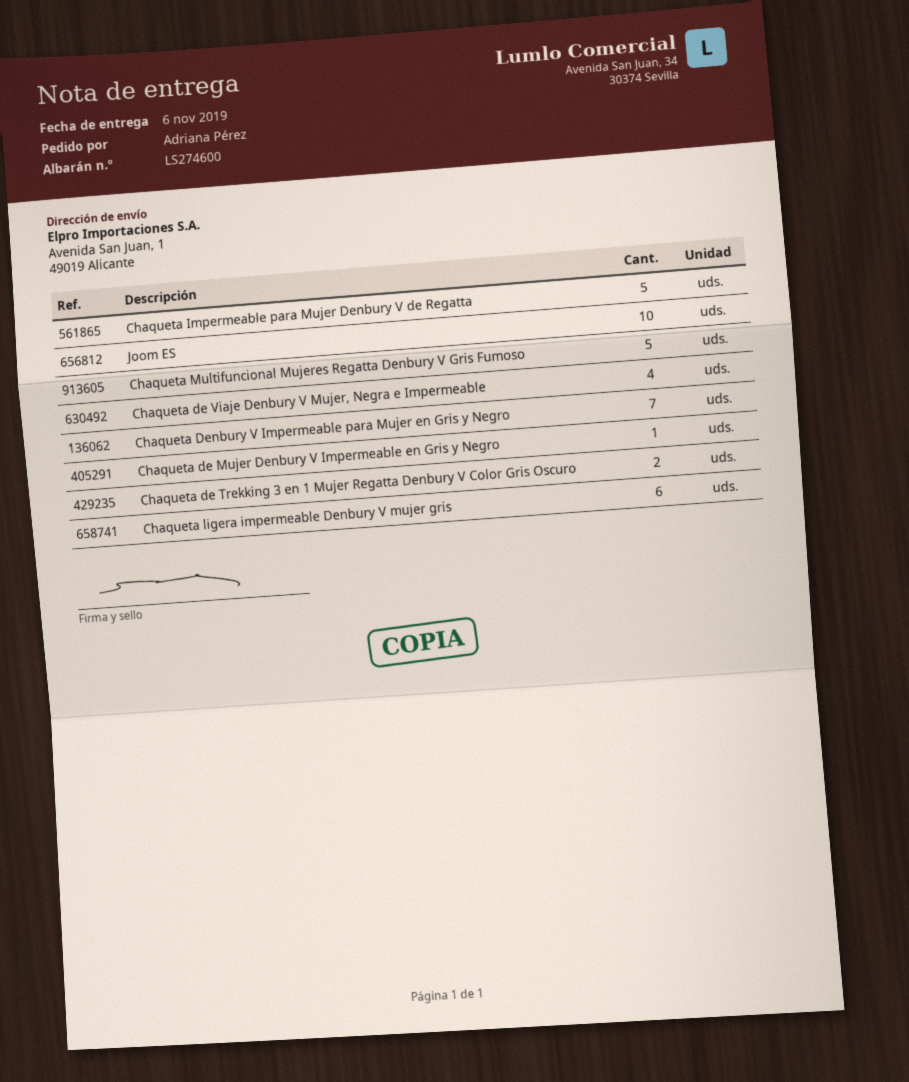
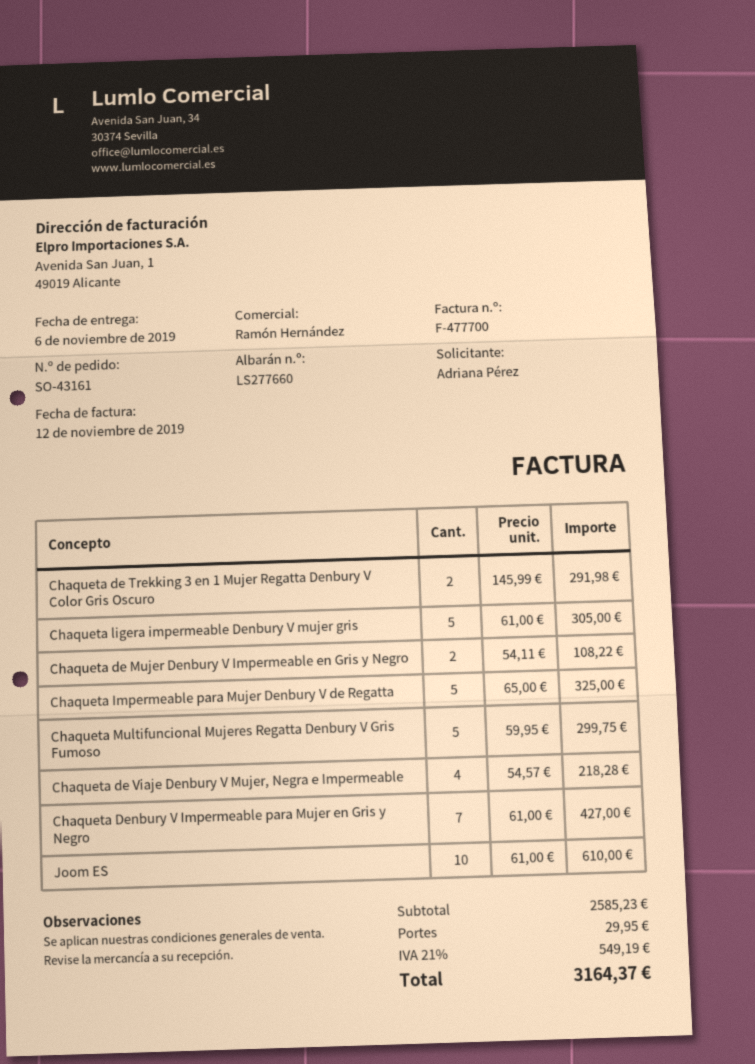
delivery note number: LS274600 -> LS277660
Chaqueta de Mujer Denbury V Impermeable en Gris y Negro: 1 -> 2
Chaqueta ligera impermeable Denbury V mujer gris: 6 -> 5

